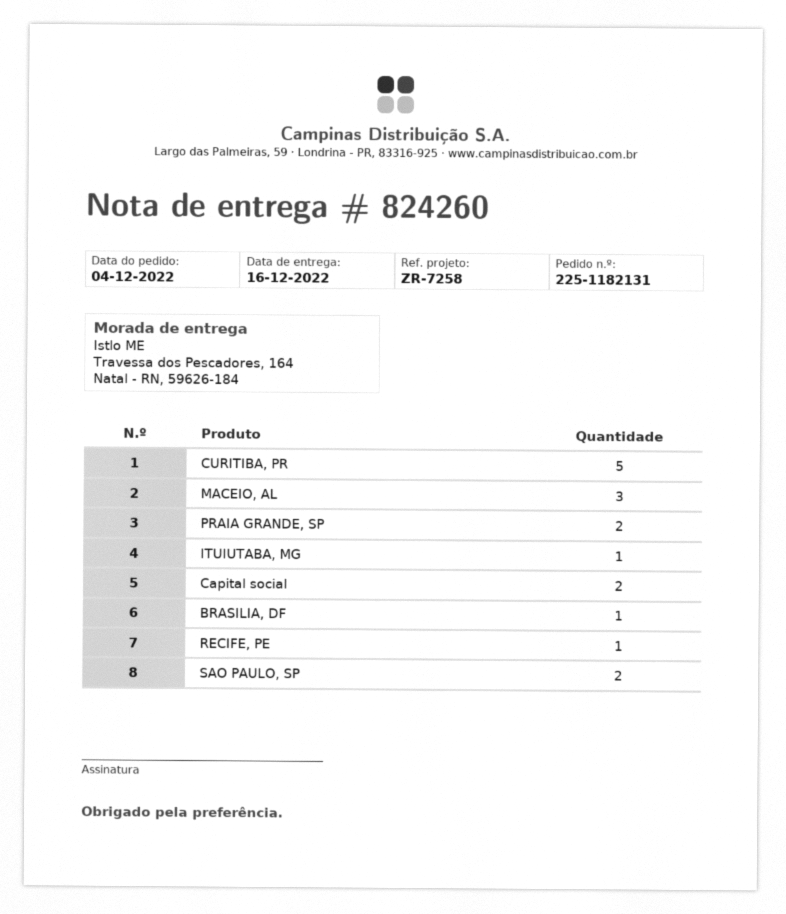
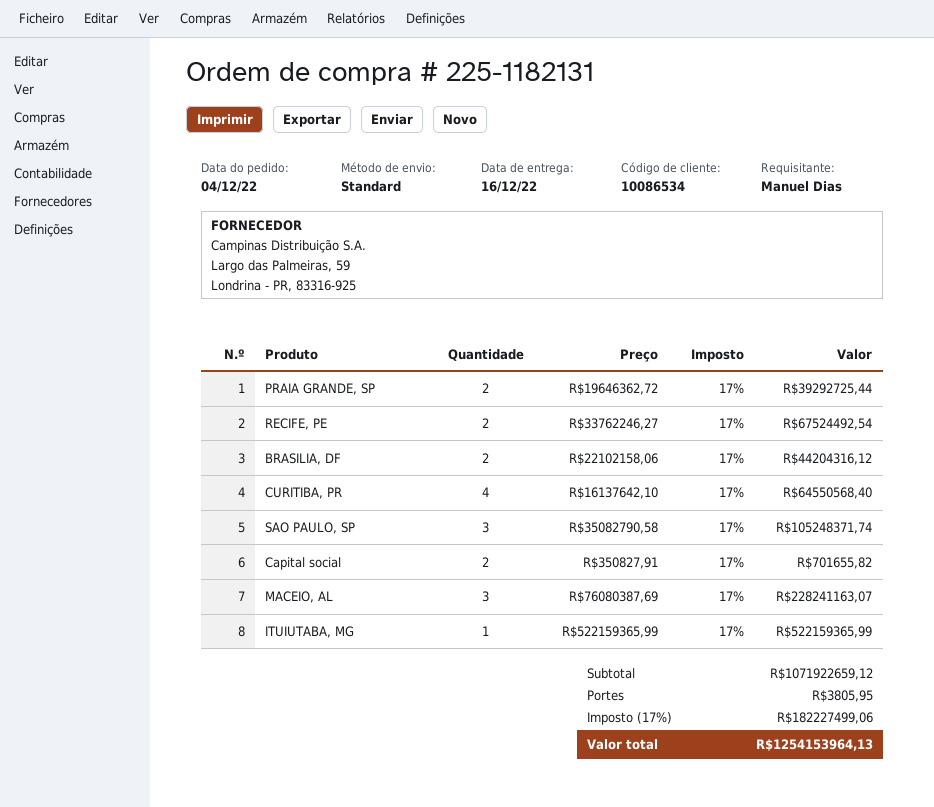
CURITIBA, PR: 5 -> 4
BRASILIA, DF: 1 -> 2
RECIFE, PE: 1 -> 2
SAO PAULO, SP: 2 -> 3

